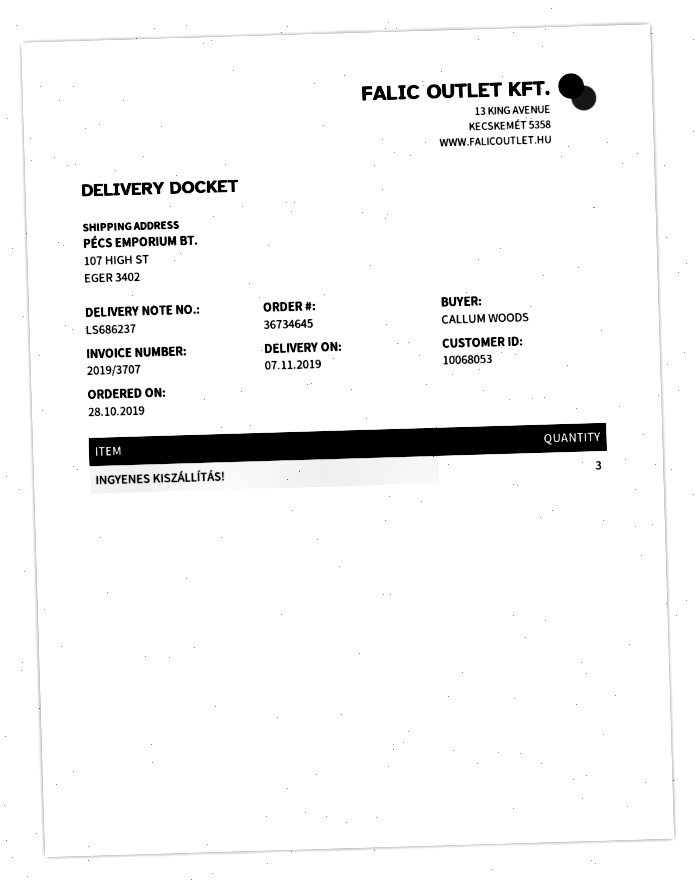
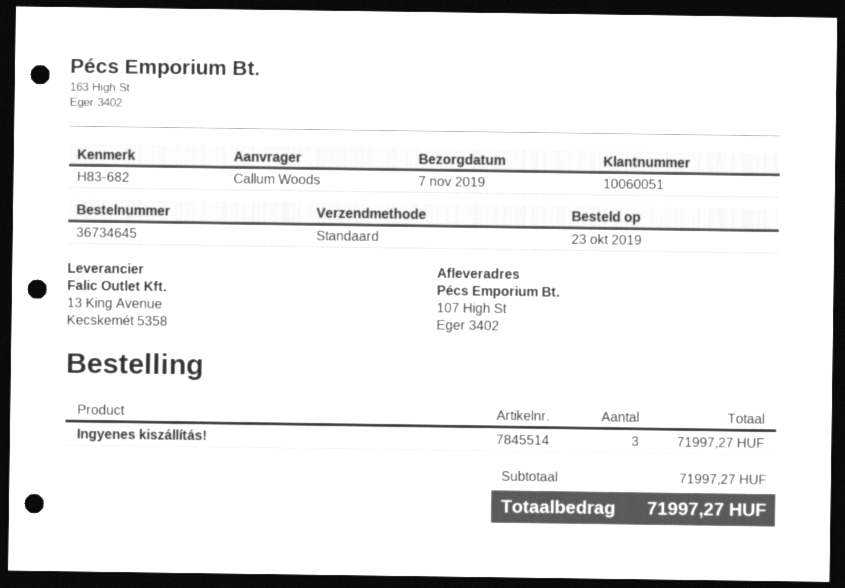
order date: 2019-10-28 -> 2019-10-23
customer number: 10068053 -> 10060051

